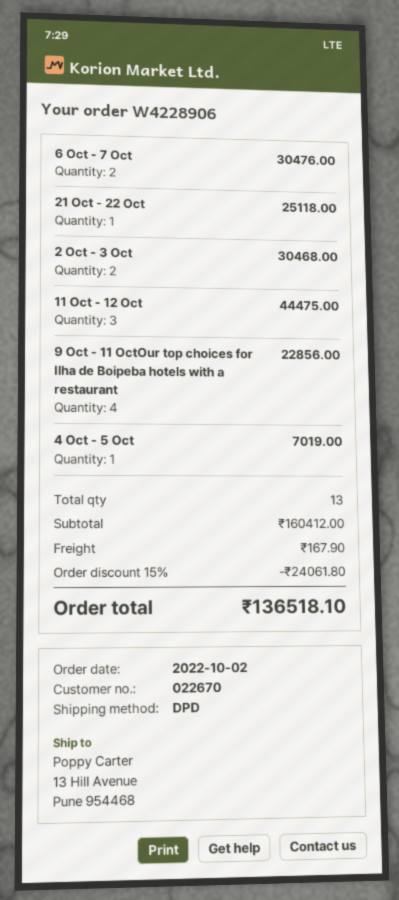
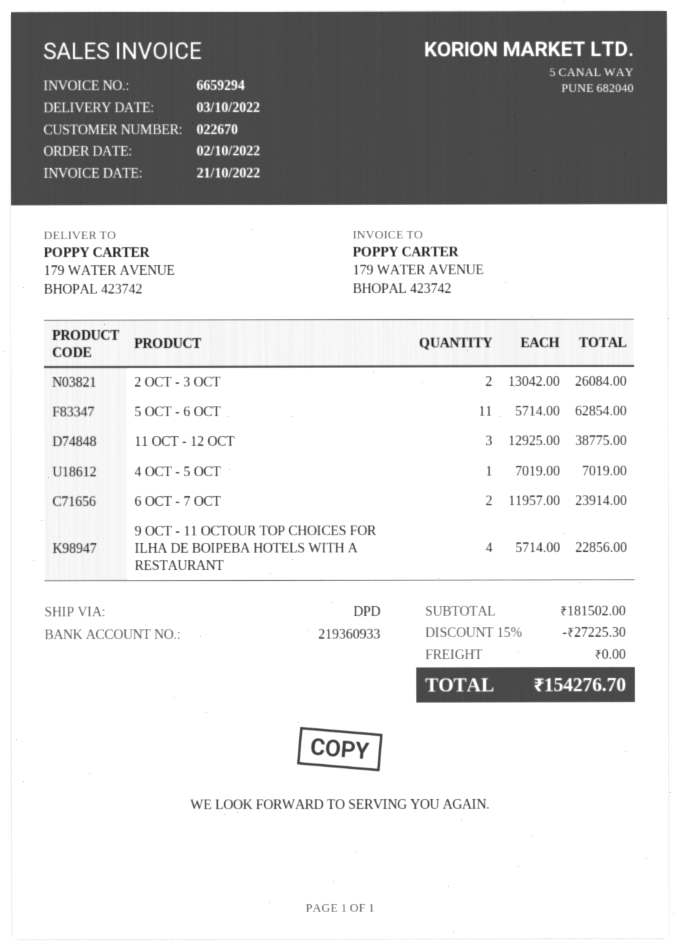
ship to: 13 Hill Avenue, Pune 954468 -> 179 WATER AVENUE, BHOPAL 423742
6 Oct - 7 Oct: 2 for 30476.00 -> 2 for 23914.00
21 Oct - 22 Oct: 1 for 25118.00 -> none
2 Oct - 3 Oct: 2 for 30468.00 -> 2 for 26084.00
11 Oct - 12 Oct: 3 for 44475.00 -> 3 for 38775.00
5 OCT - 6 OCT: none -> 11 for 62854.00
subtotal: 160412.00 -> 181502.00
discount: 15% = 24061.80 -> 15% = 27225.30
shipping: 167.90 -> 0.00
total: 136518.10 -> 154276.70

